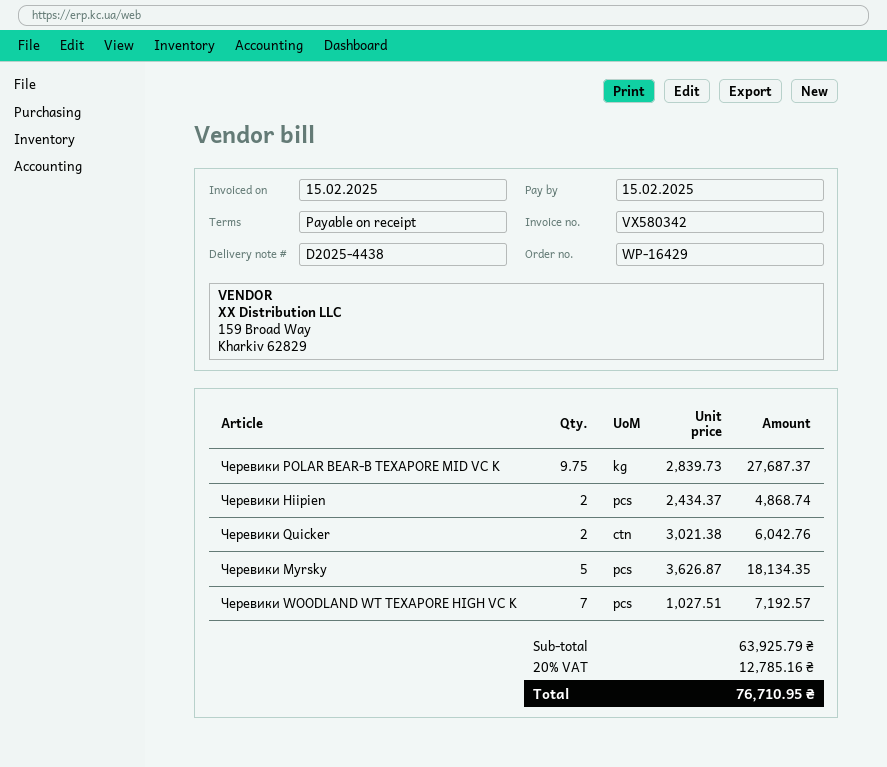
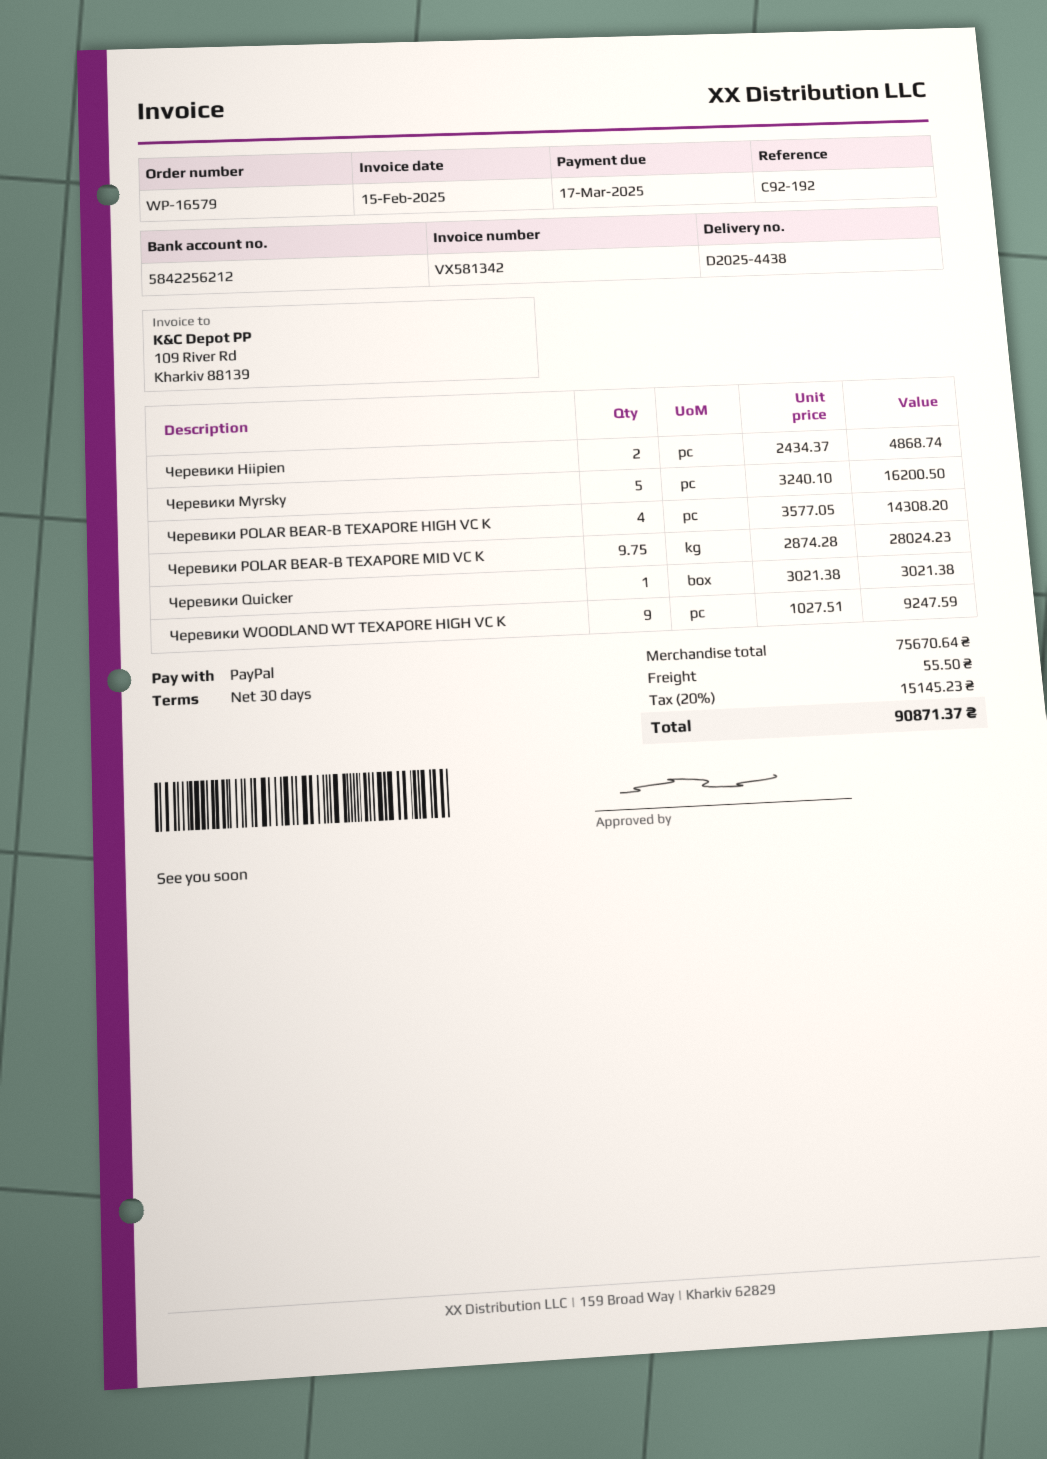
order number: WP-16429 -> WP-16579
invoice number: VX580342 -> VX581342
payment terms: on receipt -> 30 days
due date: 2025-02-15 -> 2025-03-17
Черевики POLAR BEAR-B TEXAPORE MID VC K: 9.75 x 2839.73 = 27687.37 -> 9.75 x 2874.28 = 28024.23
Черевики Quicker: 2 x 3021.38 = 6042.76 -> 1 x 3021.38 = 3021.38
Черевики Myrsky: 5 x 3626.87 = 18134.35 -> 5 x 3240.10 = 16200.50
Черевики WOODLAND WT TEXAPORE HIGH VC K: 7 x 1027.51 = 7192.57 -> 9 x 1027.51 = 9247.59
Черевики POLAR BEAR-B TEXAPORE HIGH VC K: none -> 4 x 3577.05 = 14308.20
subtotal: 63925.79 -> 75670.64
shipping: none -> 55.50
tax: 20% = 12785.16 -> 20% = 15145.23
total: 76710.95 -> 90871.37

